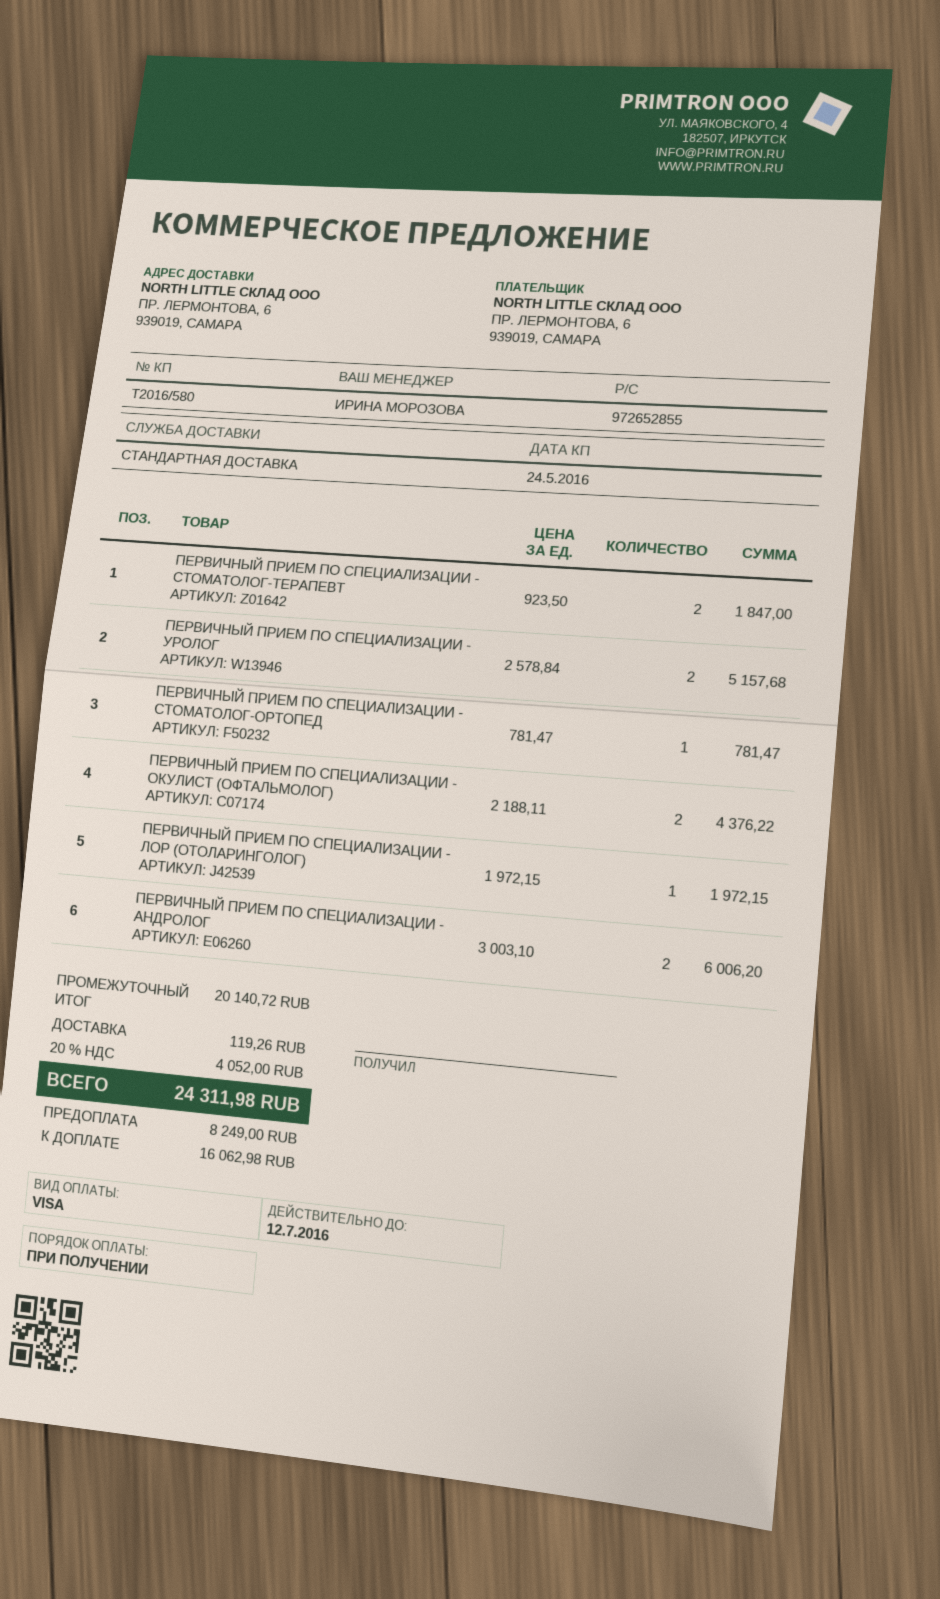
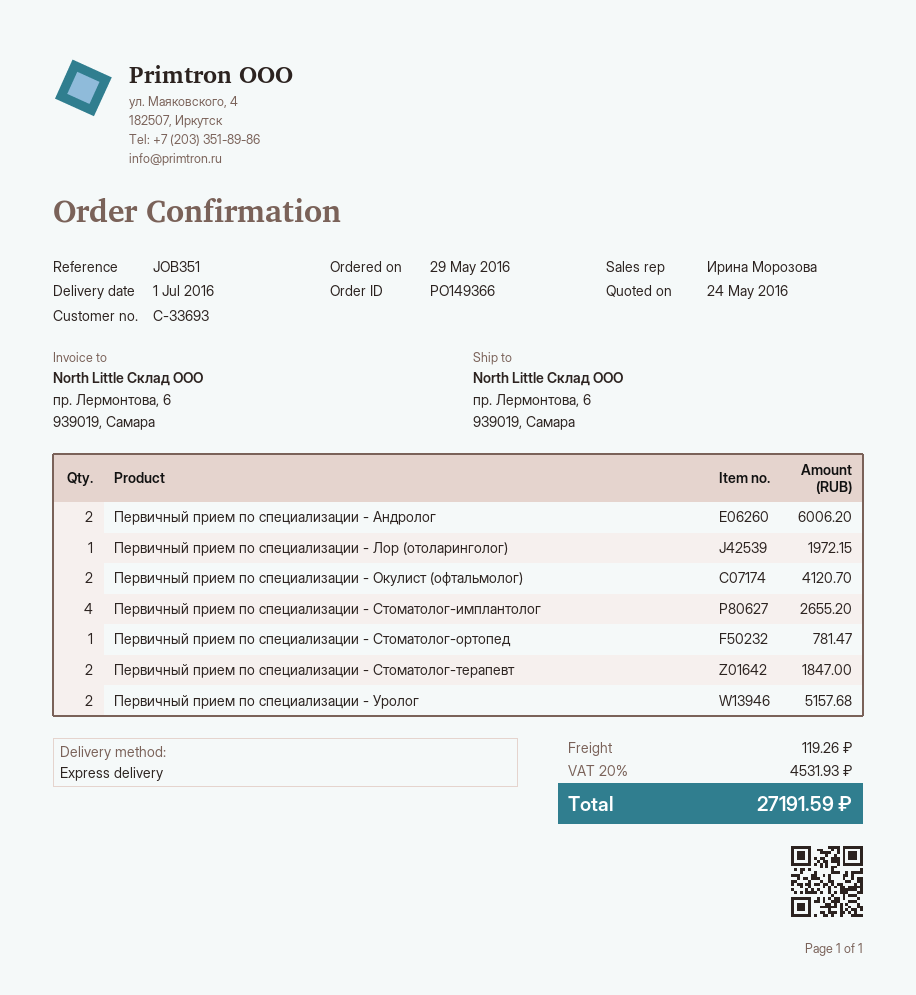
shipping method: standard -> express
ПЕРВИЧНЫЙ ПРИЕМ ПО СПЕЦИАЛИЗАЦИИ - ОКУЛИСТ (ОФТАЛЬМОЛОГ): 2 for 4376.22 -> 2 for 4120.70
Первичный прием по специализации - Стоматолог-имплантолог: none -> 4 for 2655.20
tax: 20% = 4052.00 -> 20% = 4531.93
total: 24311.98 -> 27191.59

